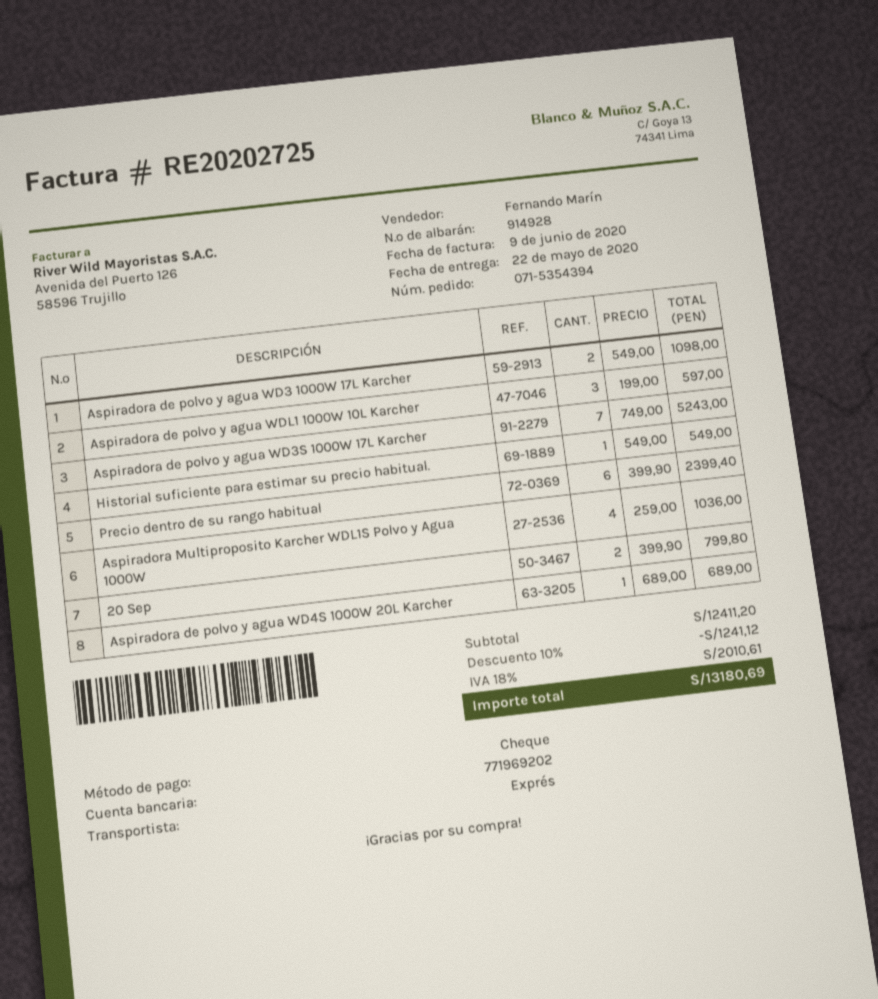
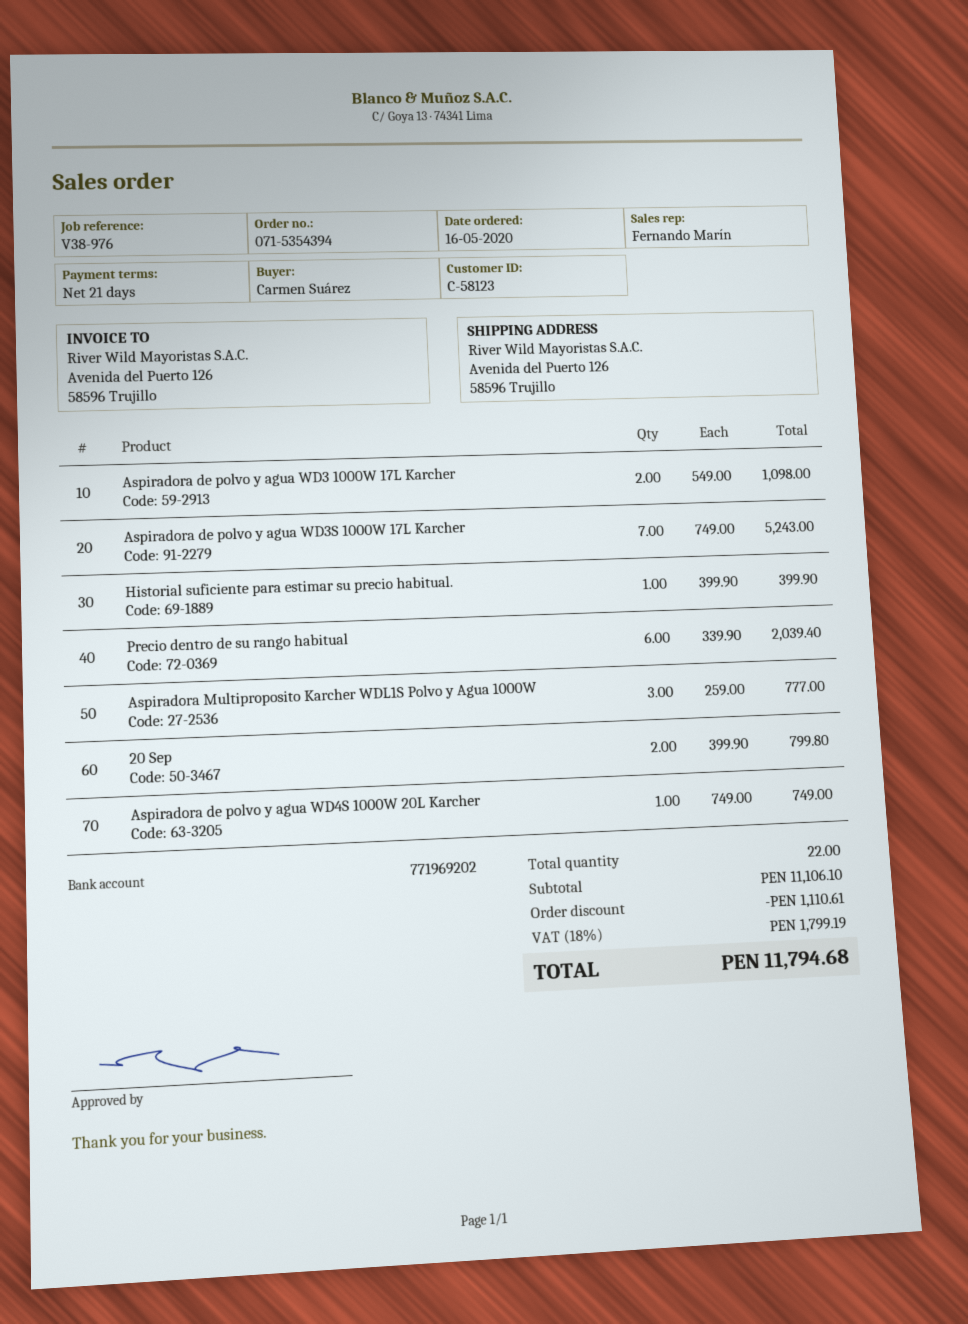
Aspiradora de polvo y agua WDL1 1000W 10L Karcher: 3 x 199.00 = 597.00 -> none
Historial suficiente para estimar su precio habitual.: 1 x 549.00 = 549.00 -> 1 x 399.90 = 399.90
Precio dentro de su rango habitual: 6 x 399.90 = 2399.40 -> 6 x 339.90 = 2039.40
Aspiradora Multiproposito Karcher WDL1S Polvo y Agua 1000W: 4 x 259.00 = 1036.00 -> 3 x 259.00 = 777.00
Aspiradora de polvo y agua WD4S 1000W 20L Karcher: 1 x 689.00 = 689.00 -> 1 x 749.00 = 749.00
subtotal: 12411.20 -> 11106.10
discount: 1241.12 -> 1110.61
tax: 18% = 2010.61 -> 18% = 1799.19
total: 13180.69 -> 11794.68

